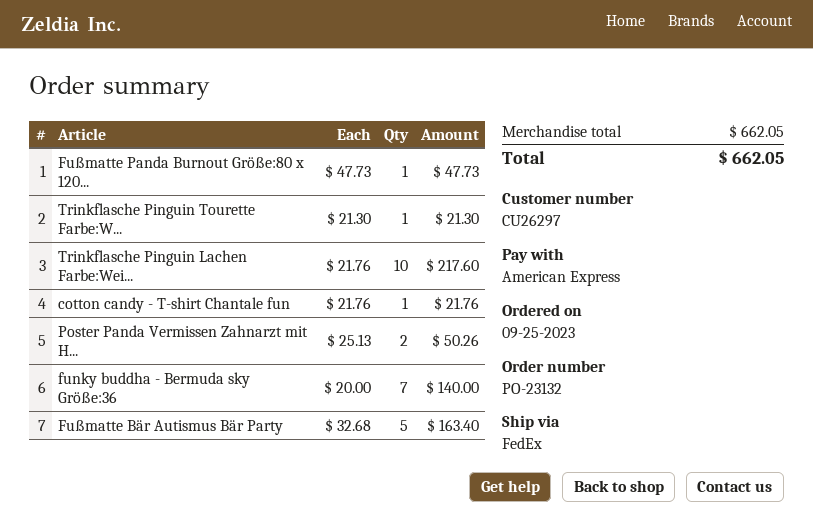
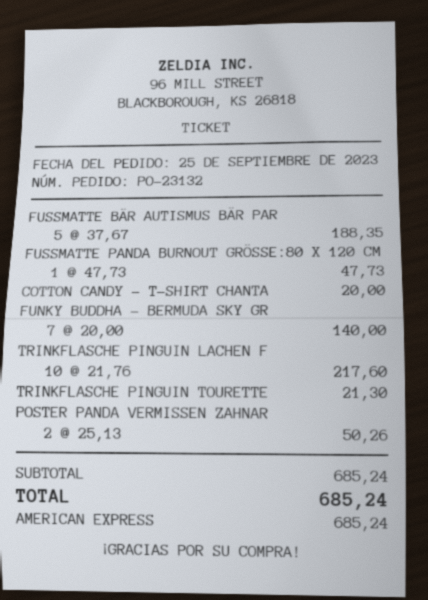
cotton candy - T-shirt Chantale fun: 1 x 21.76 = 21.76 -> 1 x 20.00 = 20.00
Fußmatte Bär Autismus Bär Party: 5 x 32.68 = 163.40 -> 5 x 37.67 = 188.35
subtotal: 662.05 -> 685.24
total: 662.05 -> 685.24

